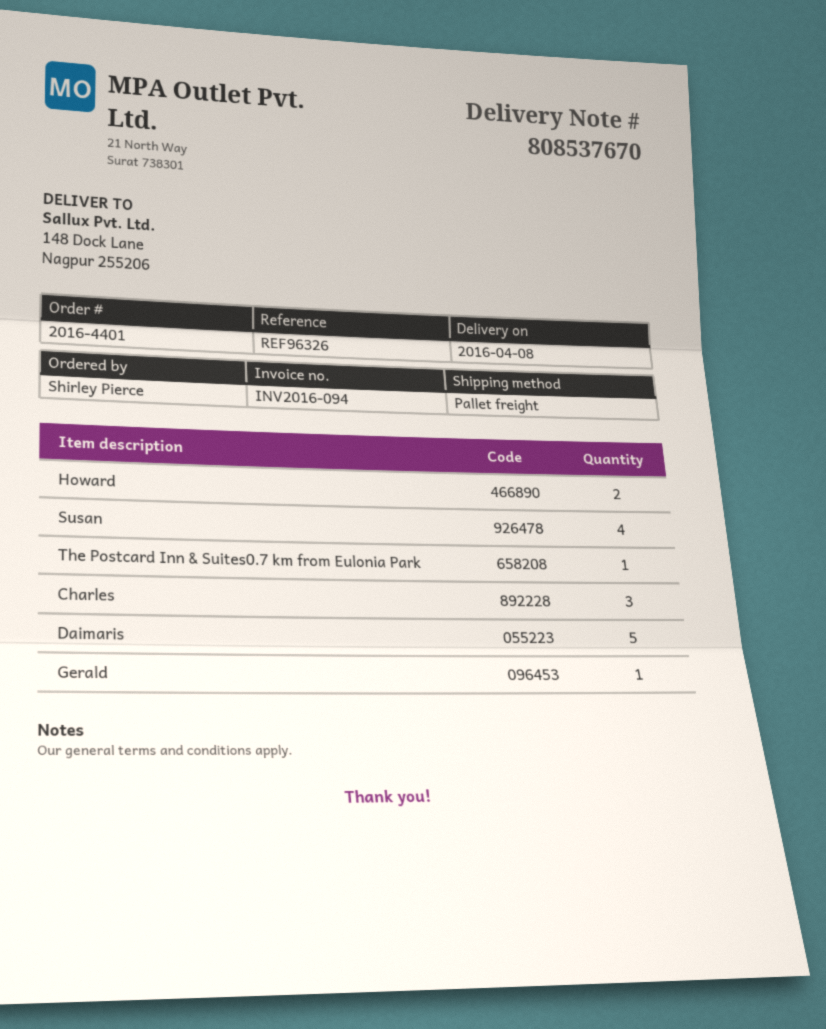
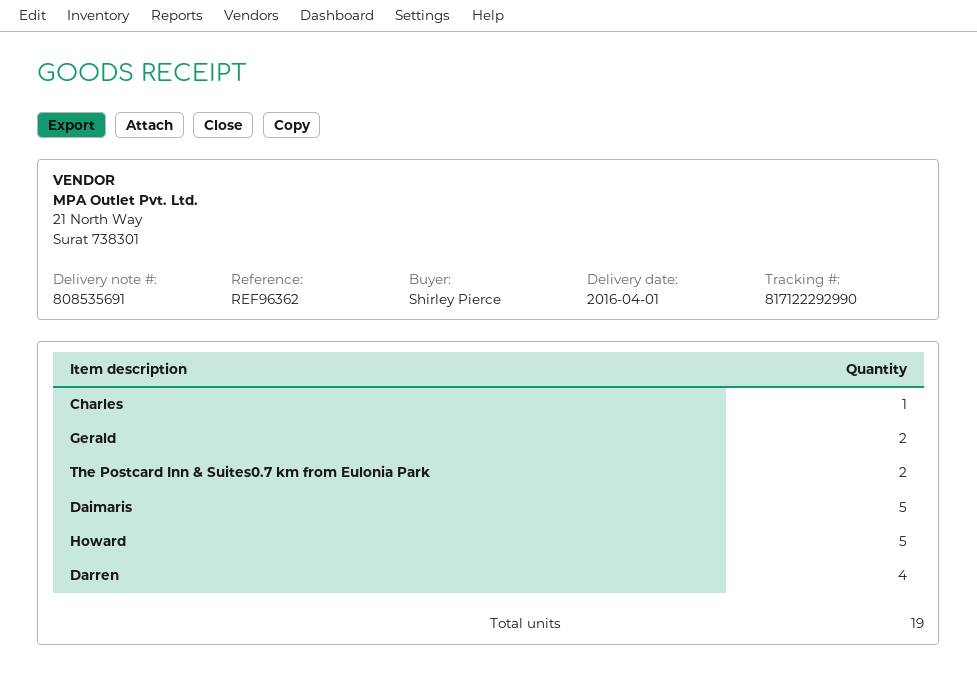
delivery note number: 808537670 -> 808535691
delivery date: 2016-04-08 -> 2016-04-01
reference: REF96326 -> REF96362
Howard: 2 -> 5
Susan: 4 -> none
The Postcard Inn & Suites0.7 km from Eulonia Park: 1 -> 2
Charles: 3 -> 1
Gerald: 1 -> 2
Darren: none -> 4

